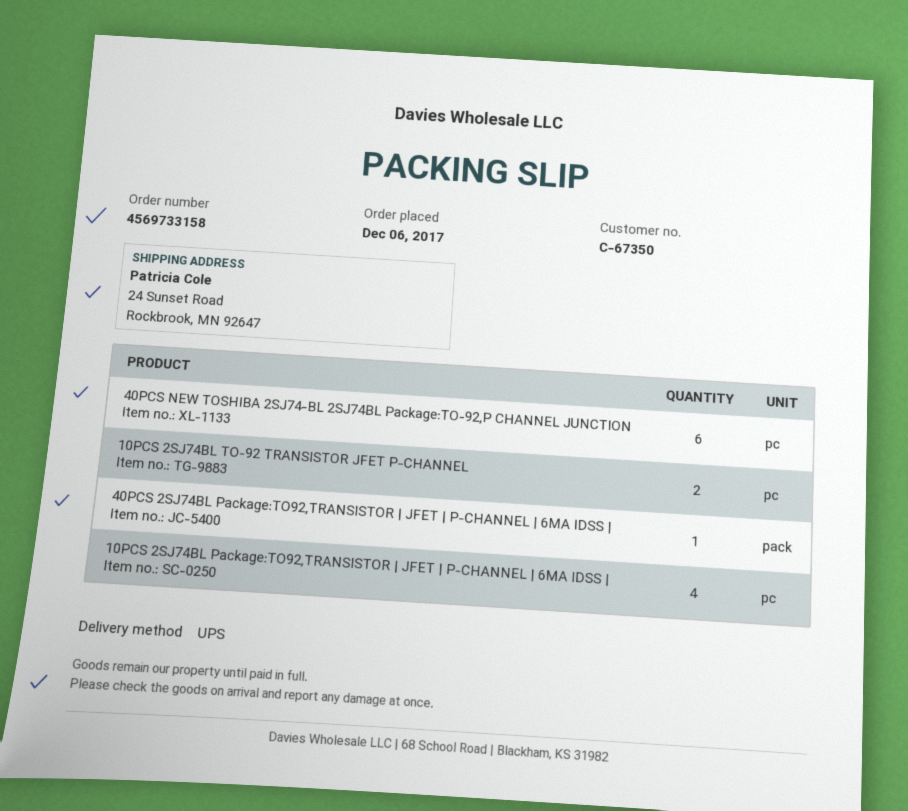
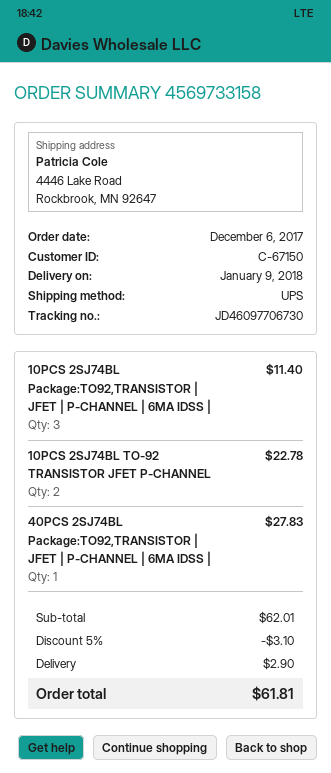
customer number: C-67350 -> C-67150
ship to: 24 Sunset Road, Rockbrook, MN 92647 -> 4446 Lake Road, Rockbrook, MN 92647
40PCS NEW TOSHIBA 2SJ74-BL 2SJ74BL Package:TO-92,P CHANNEL JUNCTION: 6 -> none
10PCS 2SJ74BL Package:TO92,TRANSISTOR | JFET | P-CHANNEL | 6MA IDSS |: 4 -> 3

